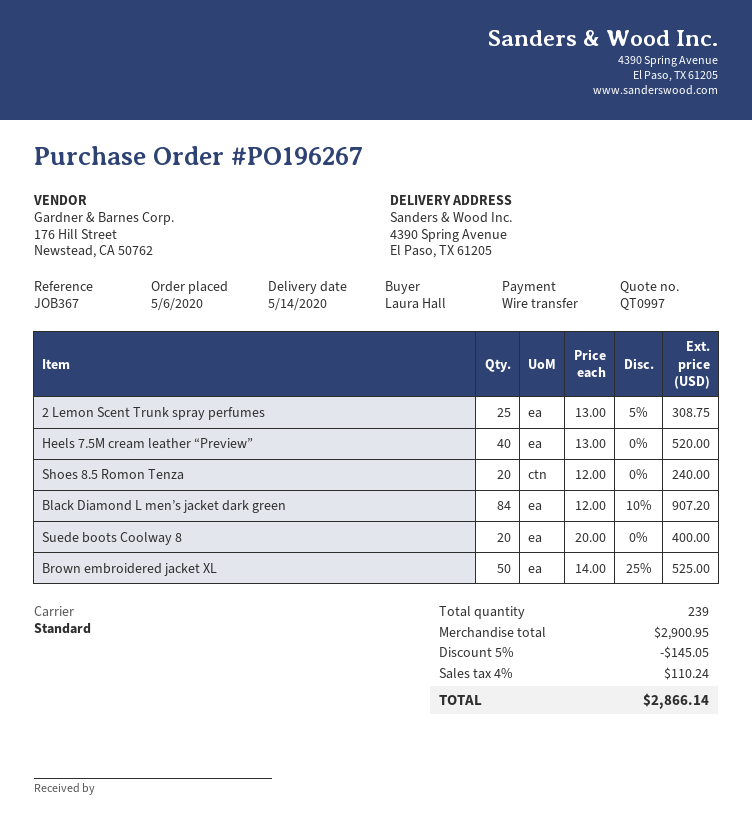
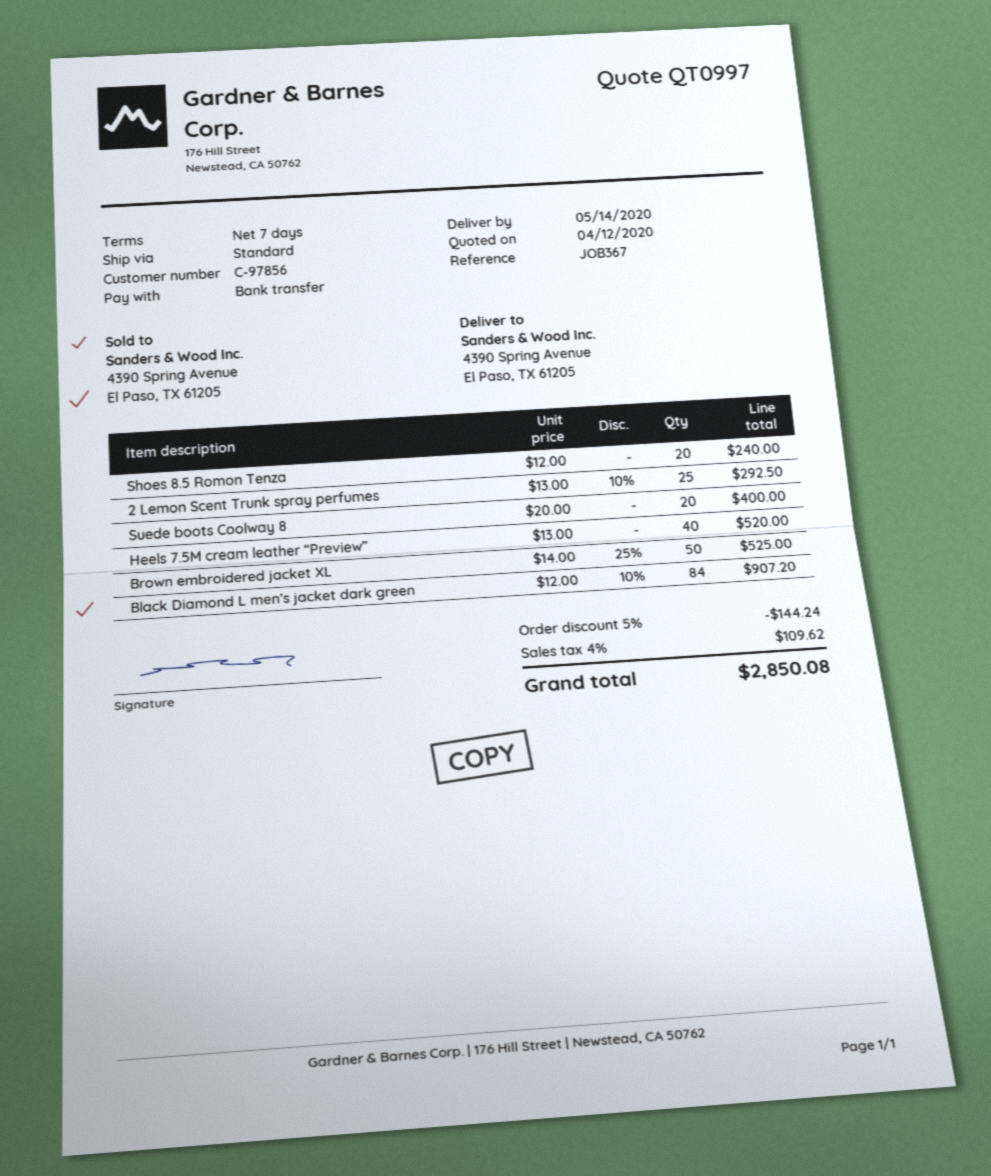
2 Lemon Scent Trunk spray perfumes: 25 x 13.00 - 5% = 308.75 -> 25 x 13.00 - 10% = 292.50
discount: 5% = 145.05 -> 5% = 144.24
tax: 4% = 110.24 -> 4% = 109.62
total: 2866.14 -> 2850.08

